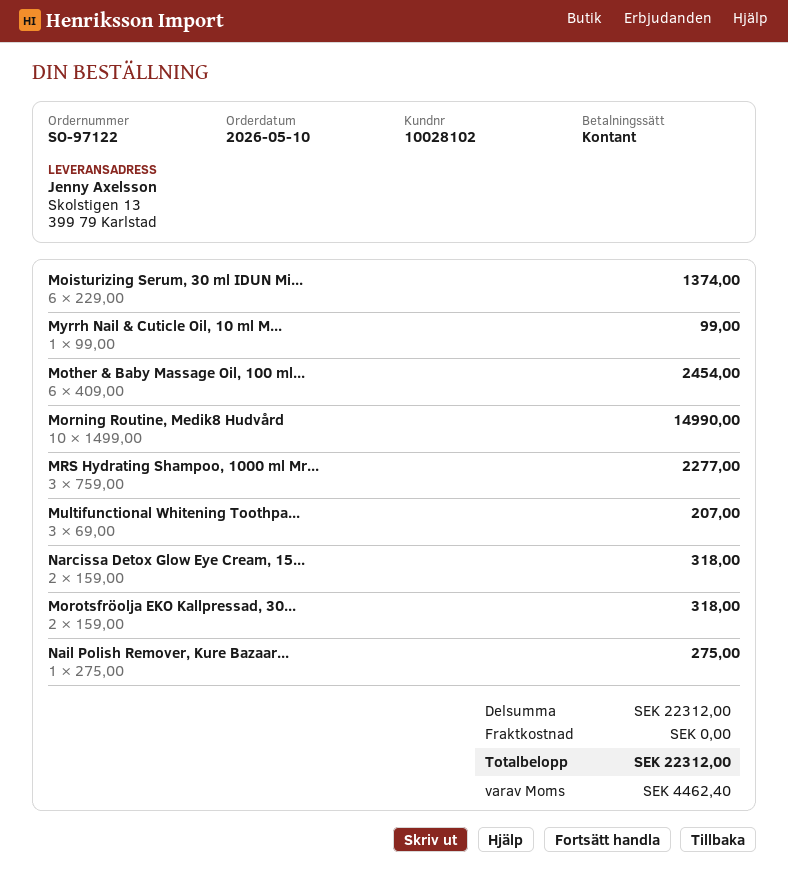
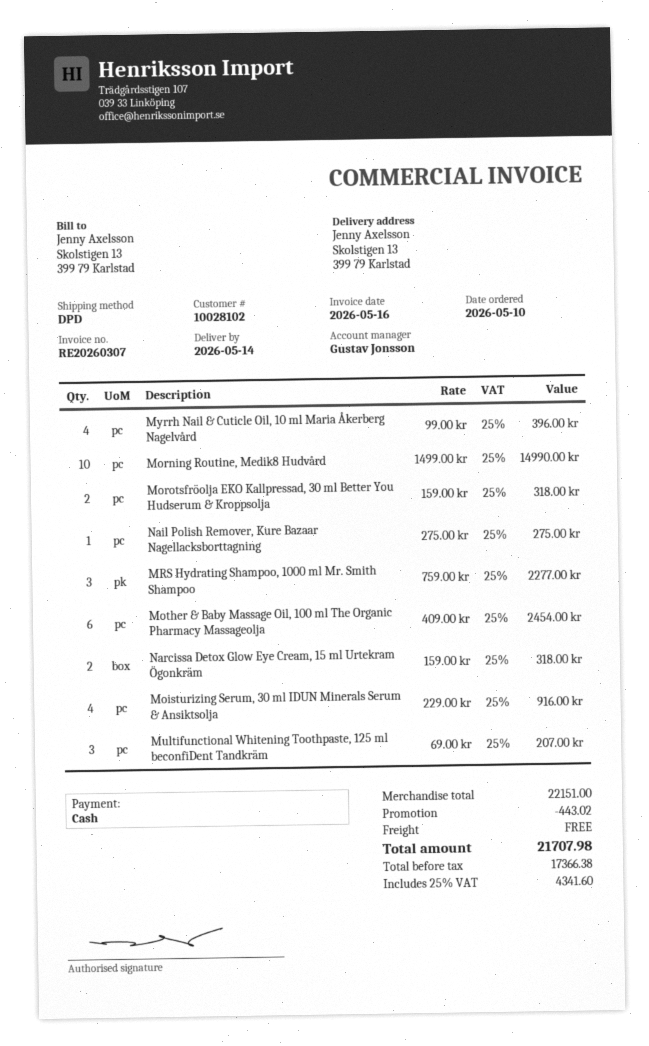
Moisturizing Serum, 30 ml IDUN Mi...: 6 x 229.00 = 1374.00 -> 4 x 229.00 = 916.00
Myrrh Nail & Cuticle Oil, 10 ml M...: 1 x 99.00 = 99.00 -> 4 x 99.00 = 396.00
subtotal: 22312.00 -> 22151.00
discount: none -> 443.02
tax: 4462.40 -> 4341.60
total: 22312.00 -> 21707.98

